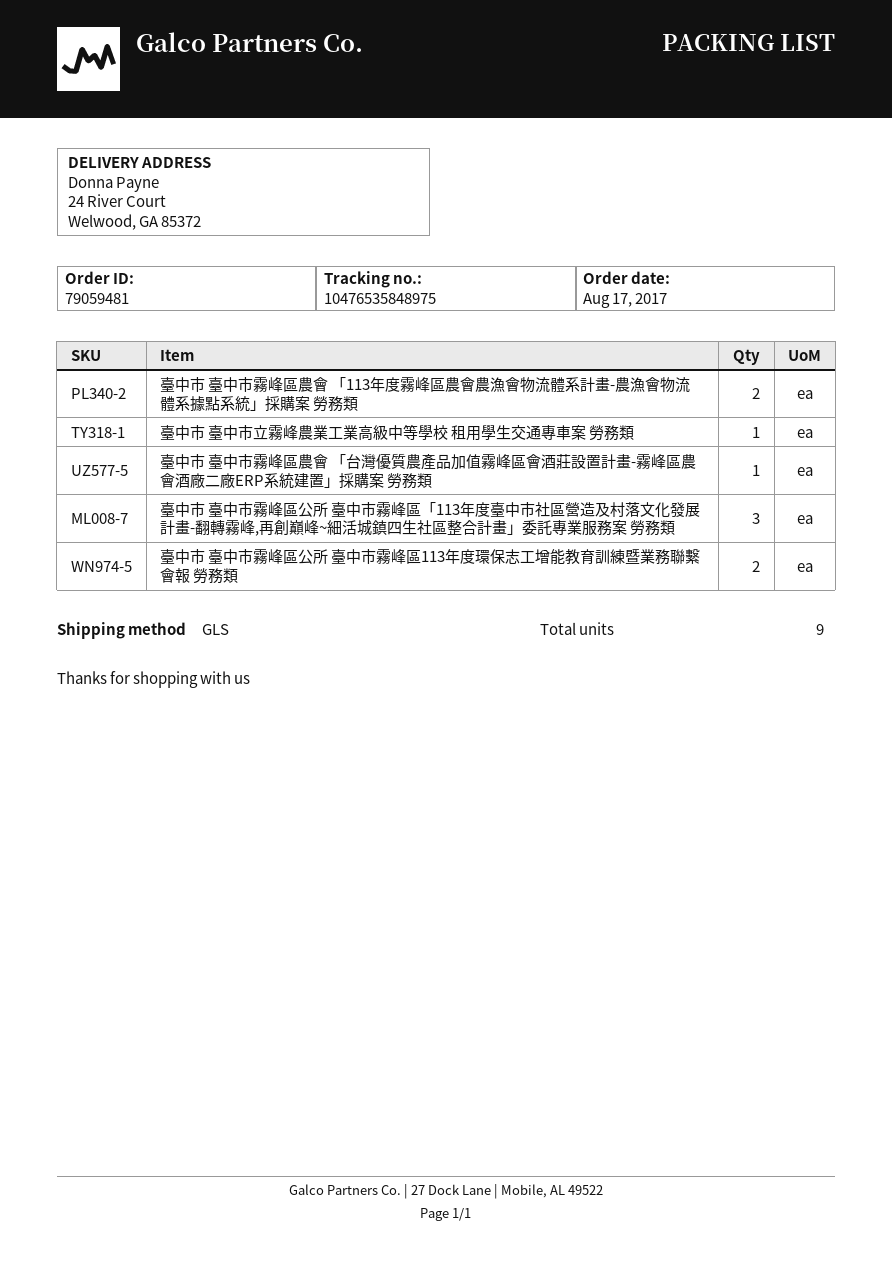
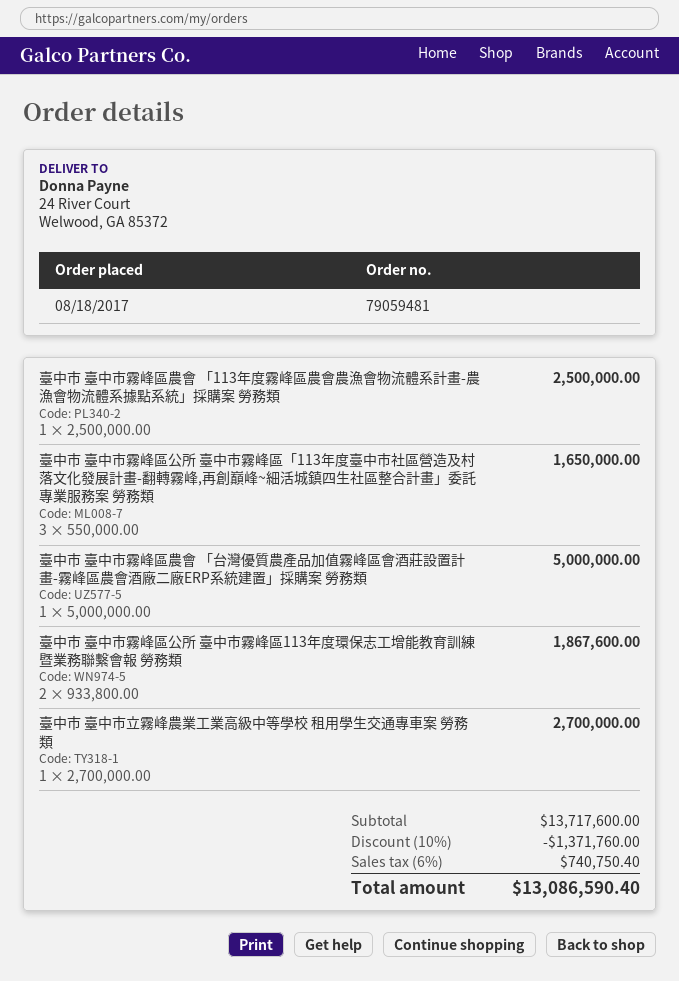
order date: 2017-08-17 -> 2017-08-18
臺中市 臺中市霧峰區農會 「113年度霧峰區農會農漁會物流體系計畫-農漁會物流體系據點系統」採購案 勞務類: 2 -> 1

